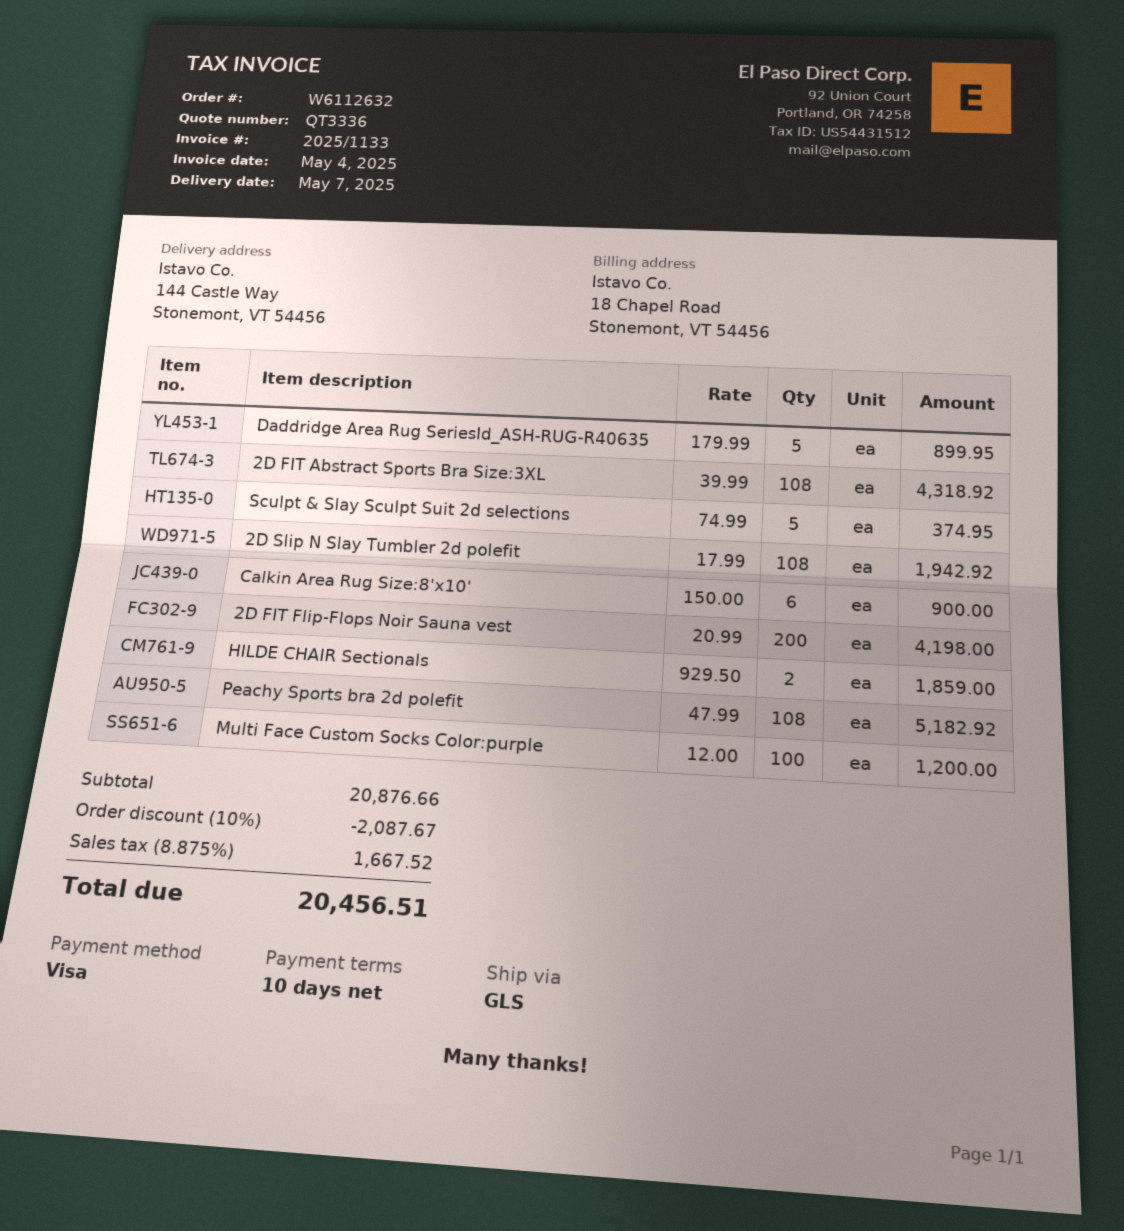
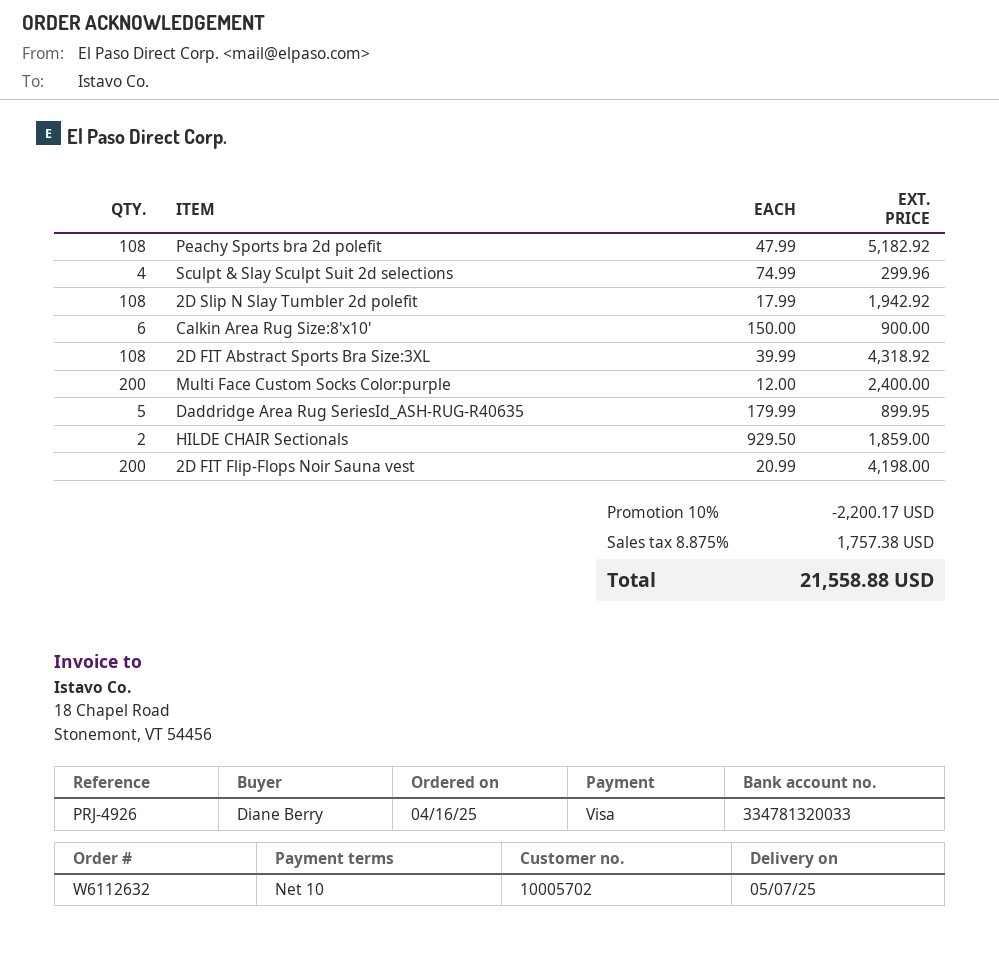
Sculpt & Slay Sculpt Suit 2d selections: 5 x 74.99 = 374.95 -> 4 x 74.99 = 299.96
Multi Face Custom Socks Color:purple: 100 x 12.00 = 1200.00 -> 200 x 12.00 = 2400.00
discount: 10% = 2087.67 -> 10% = 2200.17
tax: 8.875% = 1667.52 -> 8.875% = 1757.38
total: 20456.51 -> 21558.88

